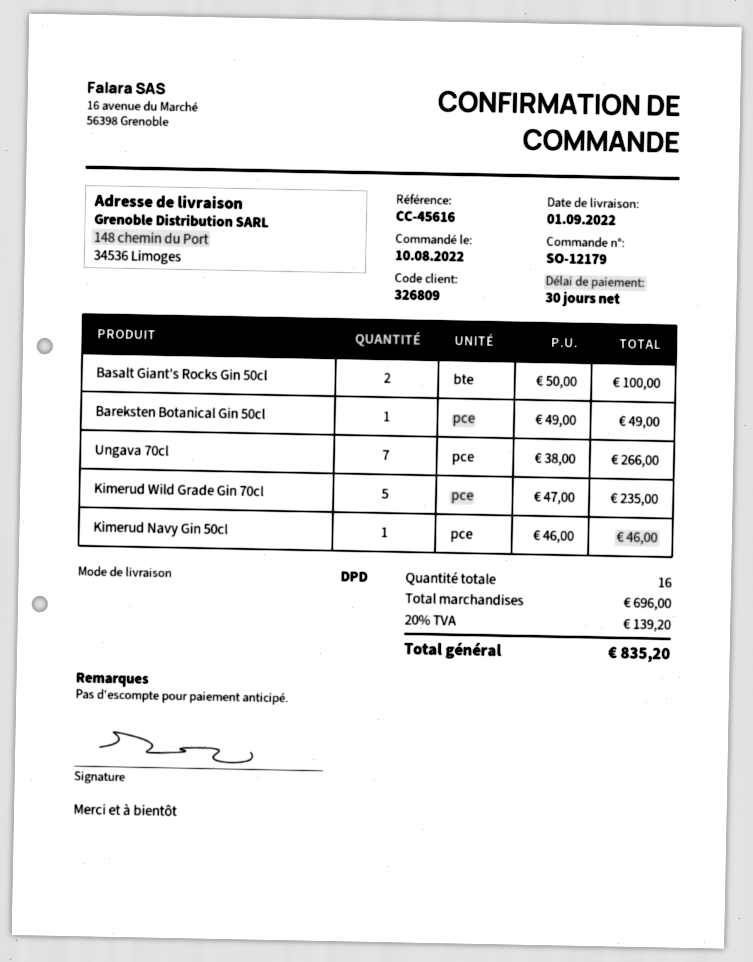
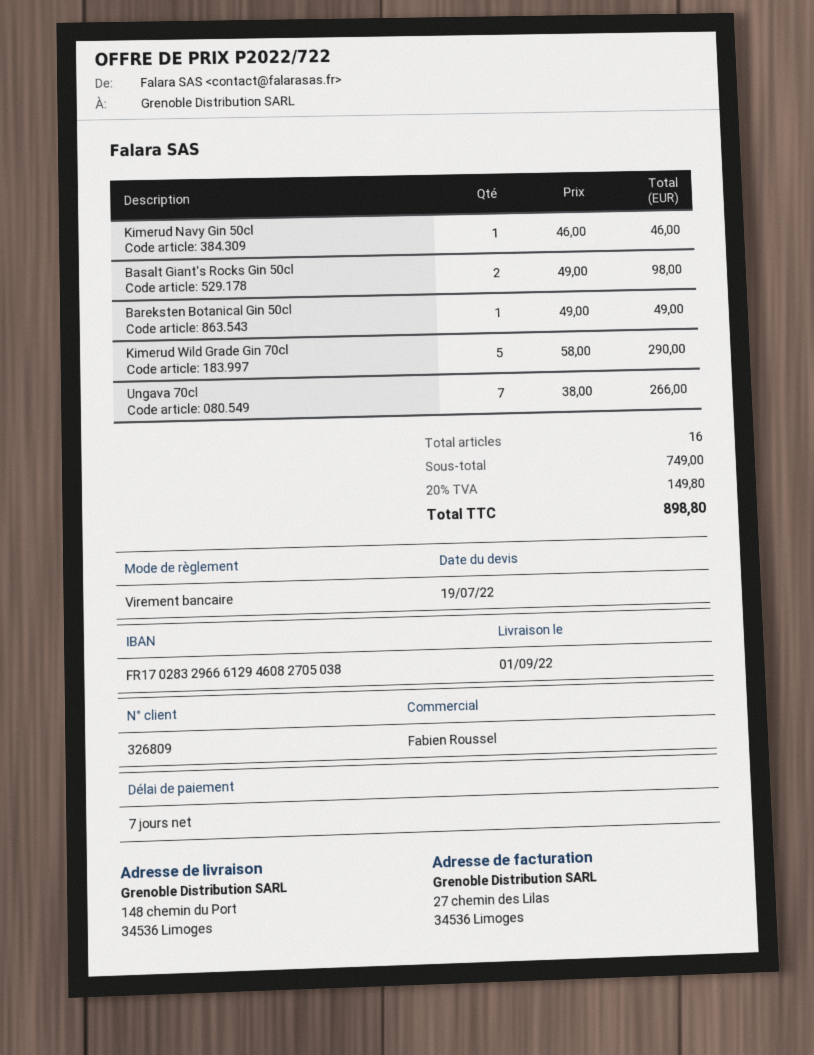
payment terms: 30 days -> 7 days
Basalt Giant's Rocks Gin 50cl: 2 x 50.00 = 100.00 -> 2 x 49.00 = 98.00
Kimerud Wild Grade Gin 70cl: 5 x 47.00 = 235.00 -> 5 x 58.00 = 290.00
subtotal: 696.00 -> 749.00
tax: 20% = 139.20 -> 20% = 149.80
total: 835.20 -> 898.80

